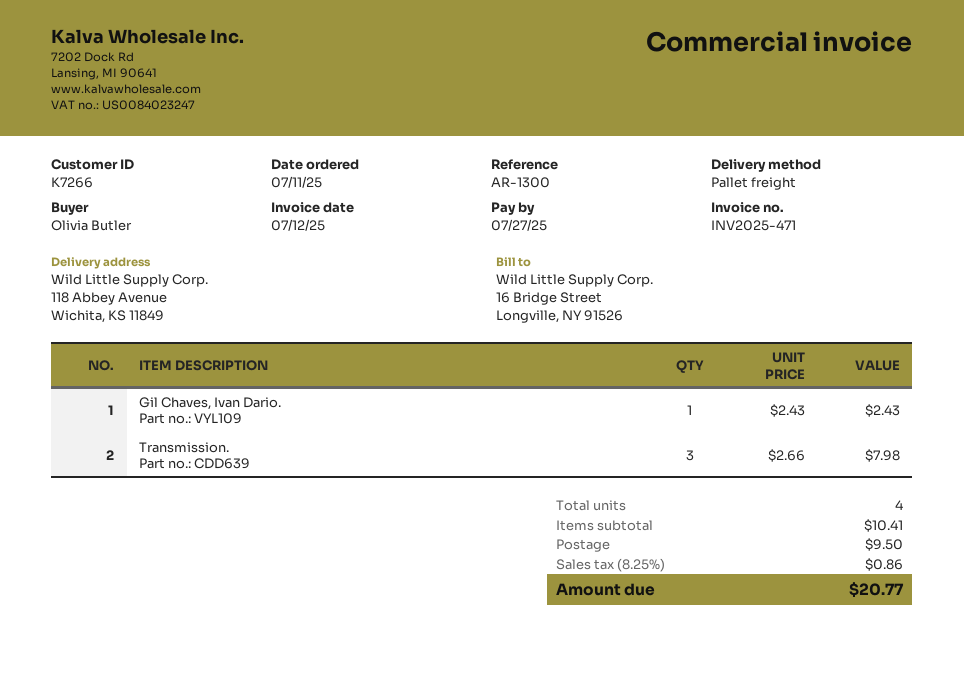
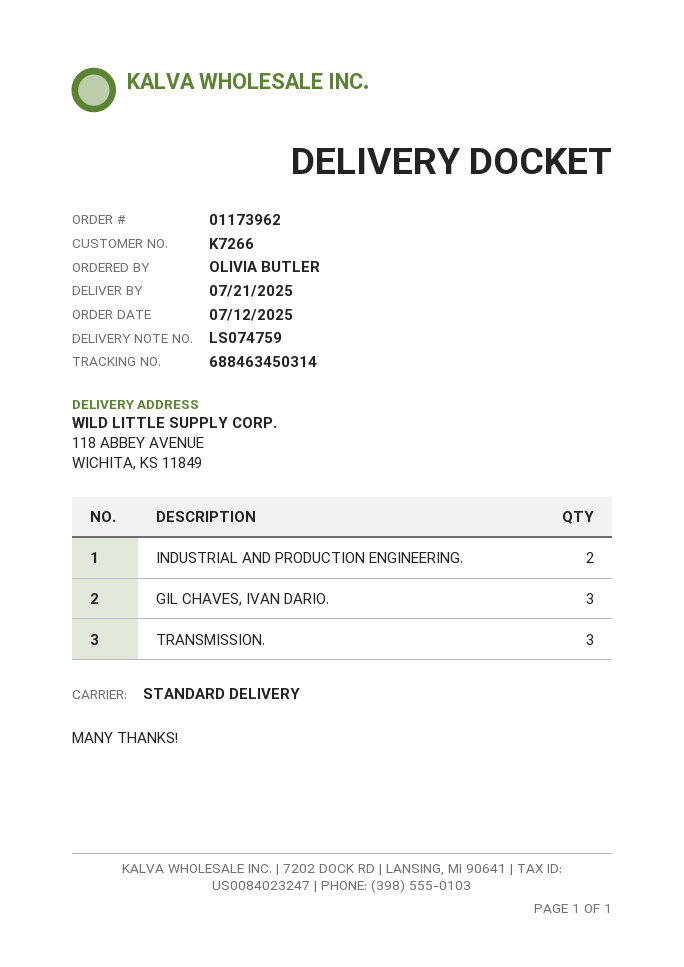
order date: 2025-07-11 -> 2025-07-12
shipping method: pallet freight -> standard
Gil Chaves, Ivan Dario.: 1 -> 3
INDUSTRIAL AND PRODUCTION ENGINEERING.: none -> 2

